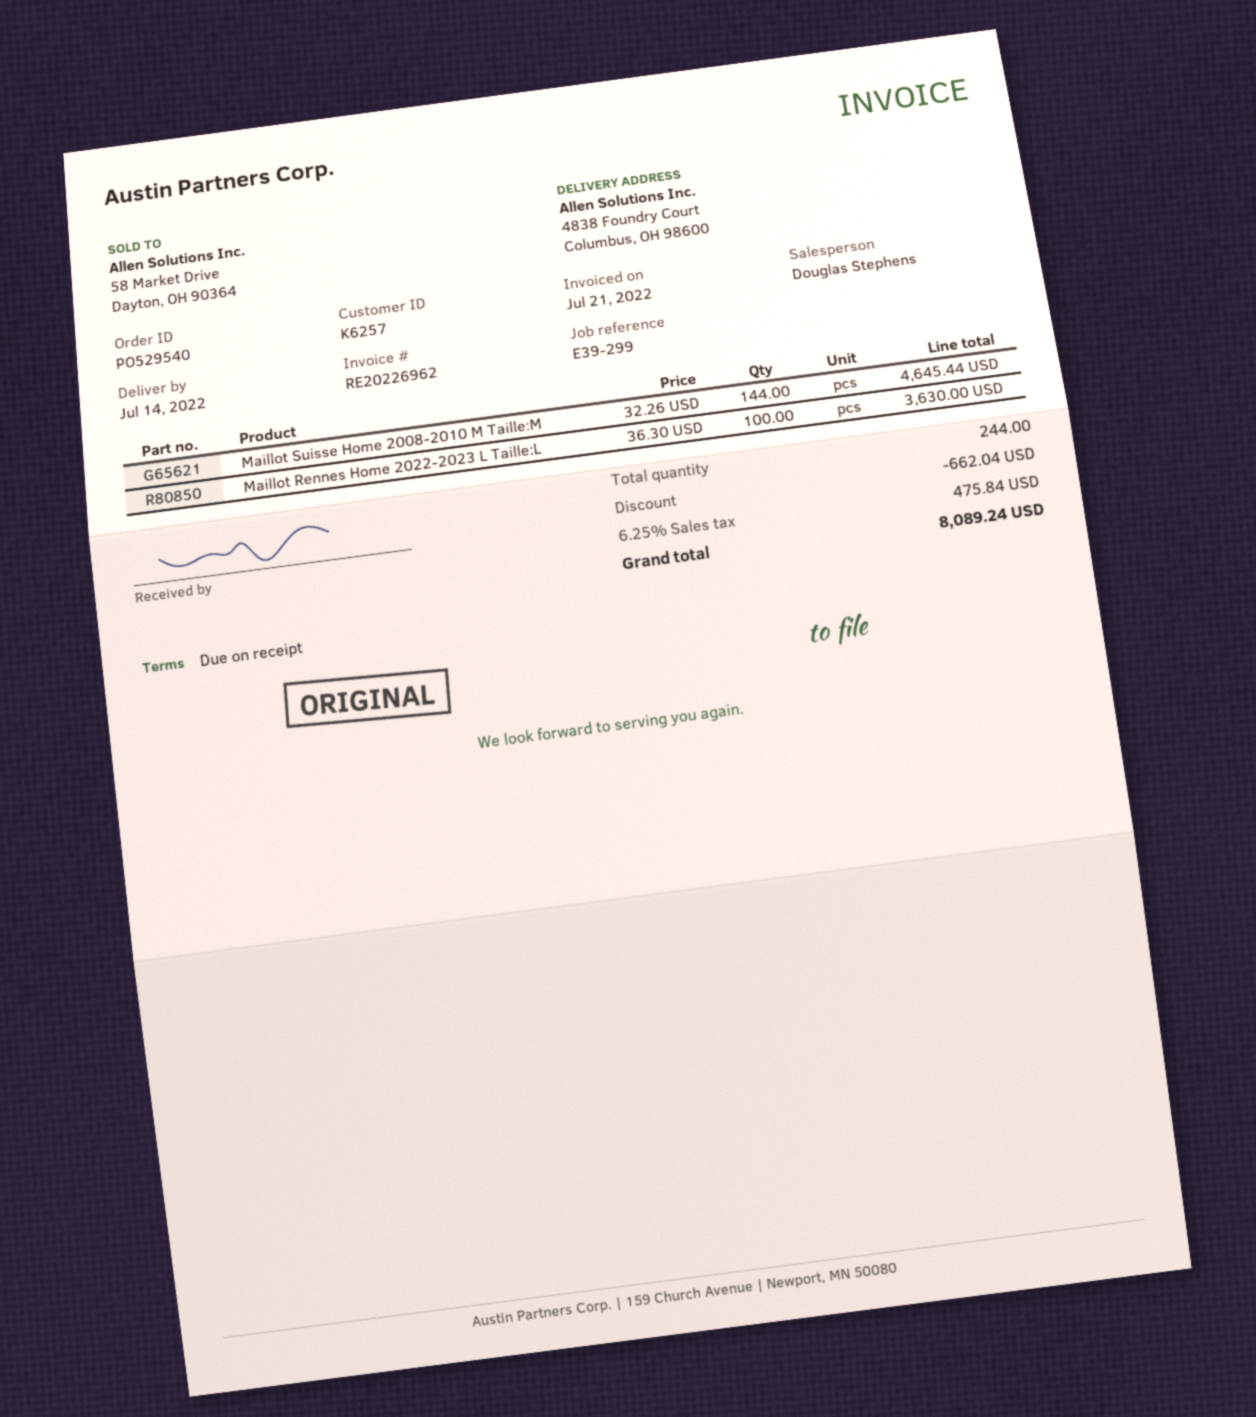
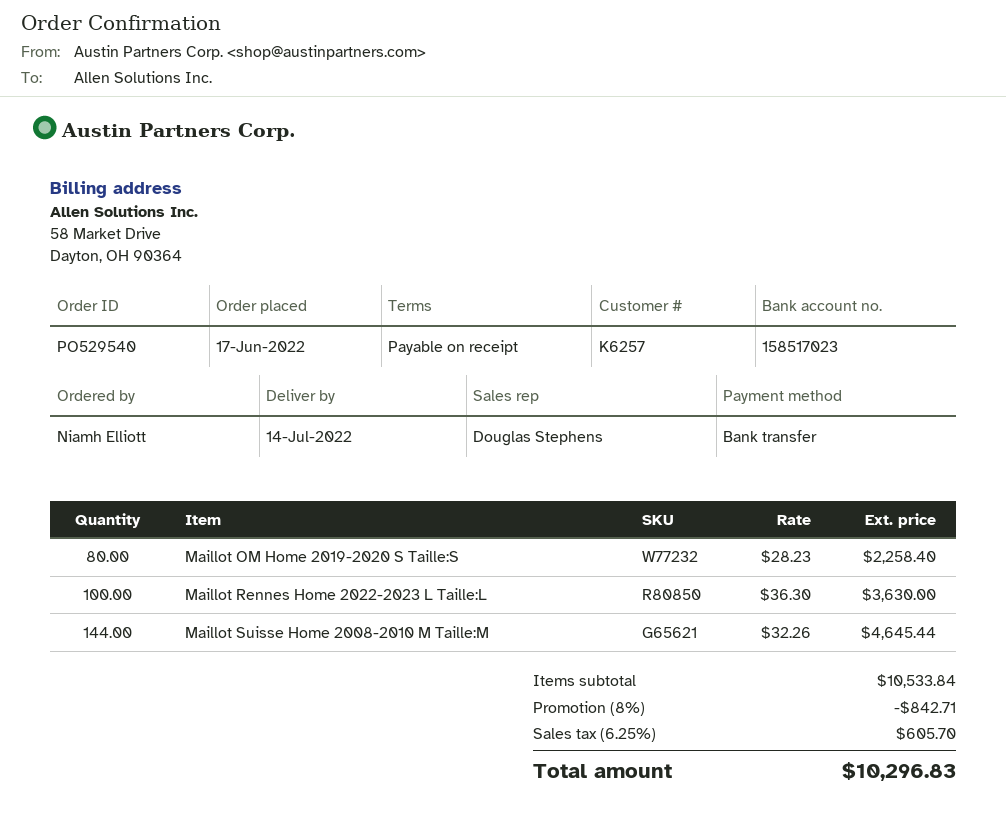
Maillot OM Home 2019-2020 S Taille:S: none -> 80 x 28.23 = 2258.40
discount: 662.04 -> 842.71
tax: 6.25% = 475.84 -> 6.25% = 605.70
total: 8089.24 -> 10296.83

